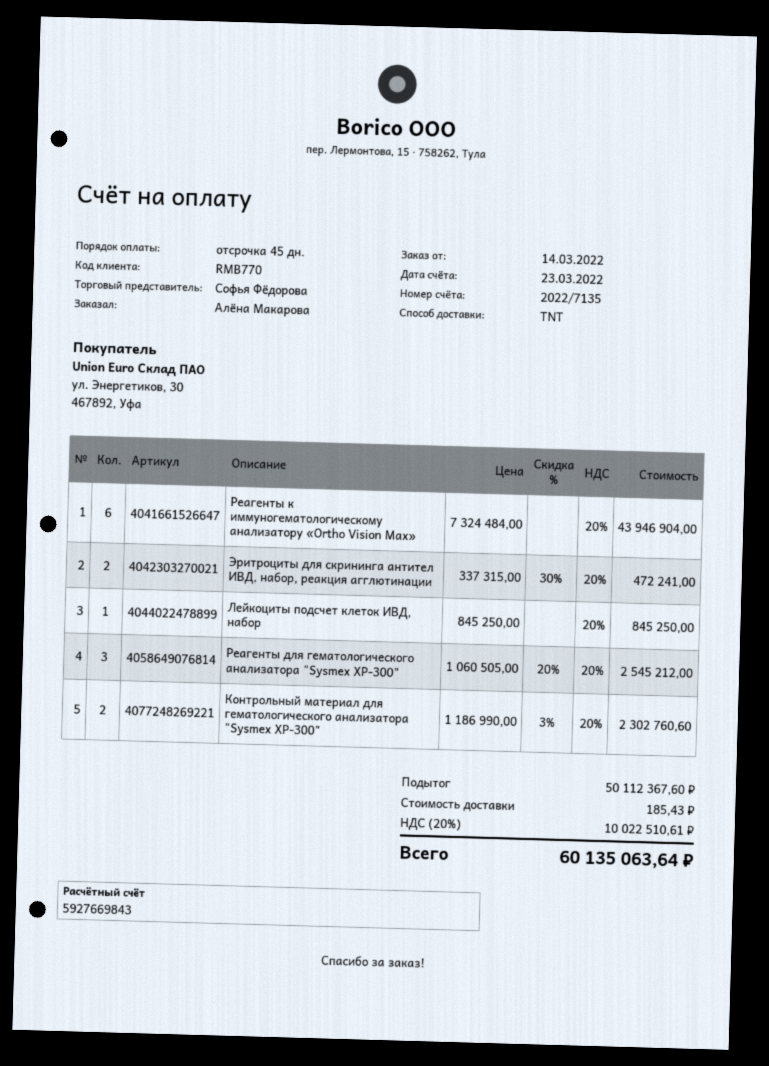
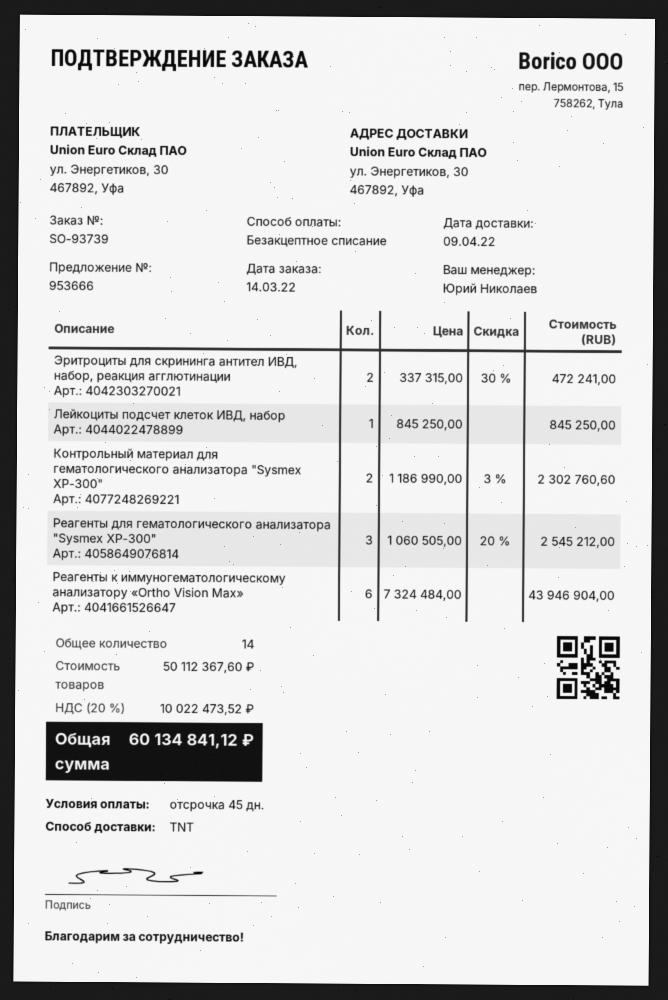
sales rep: Софья Фёдорова -> Юрий Николаев
shipping: 185.43 -> none
tax: 20% = 10022510.61 -> 20% = 10022473.52
total: 60135063.64 -> 60134841.12

